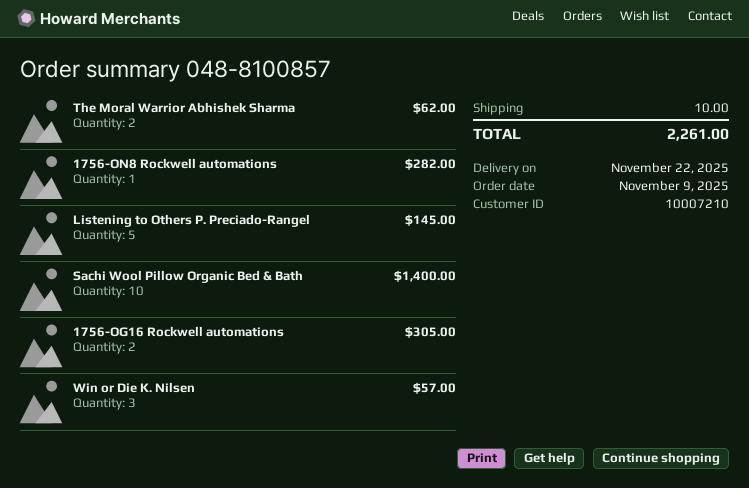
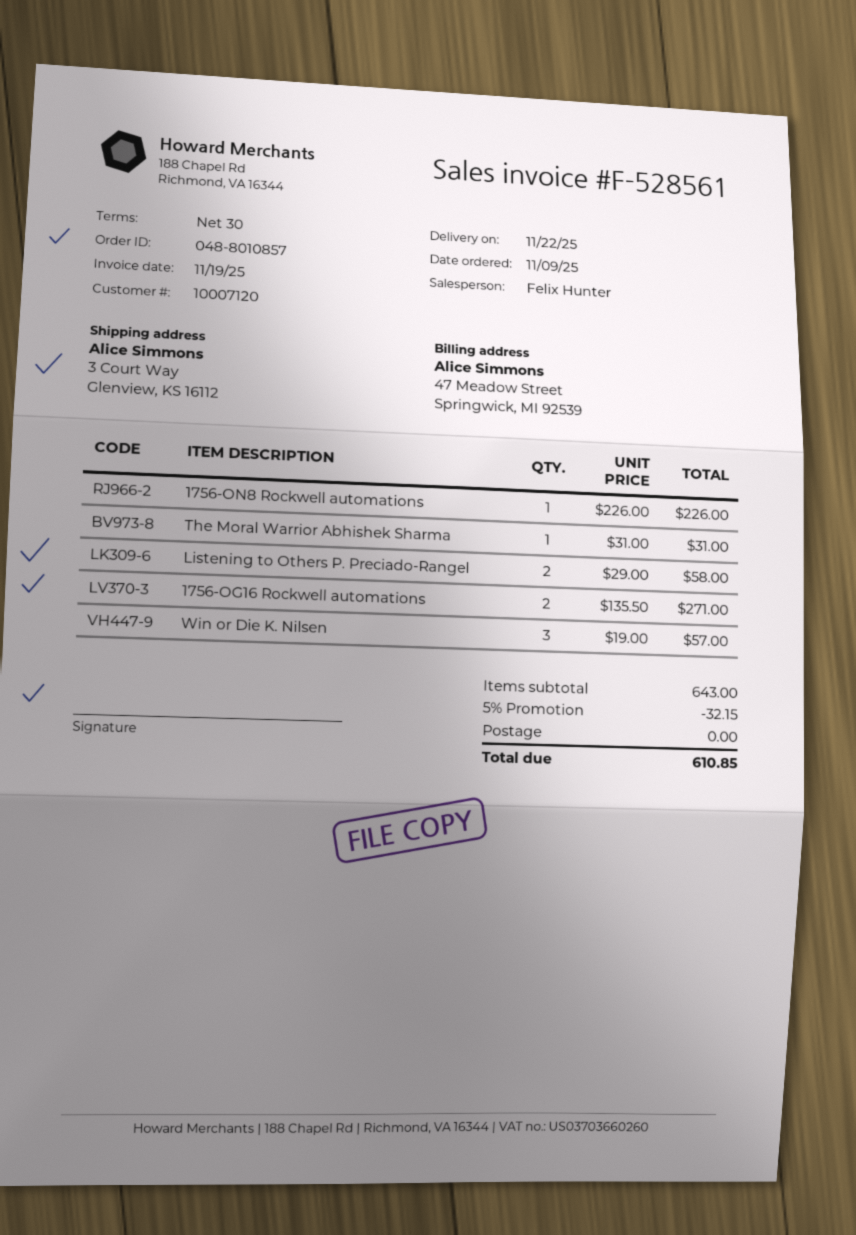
order number: 048-8100857 -> 048-8010857
customer number: 10007210 -> 10007120
The Moral Warrior Abhishek Sharma: 2 for 62.00 -> 1 for 31.00
1756-ON8 Rockwell automations: 1 for 282.00 -> 1 for 226.00
Listening to Others P. Preciado-Rangel: 5 for 145.00 -> 2 for 58.00
Sachi Wool Pillow Organic Bed & Bath: 10 for 1400.00 -> none
1756-OG16 Rockwell automations: 2 for 305.00 -> 2 for 271.00
discount: none -> 5% = 32.15
shipping: 10.00 -> 0.00
total: 2261.00 -> 610.85

